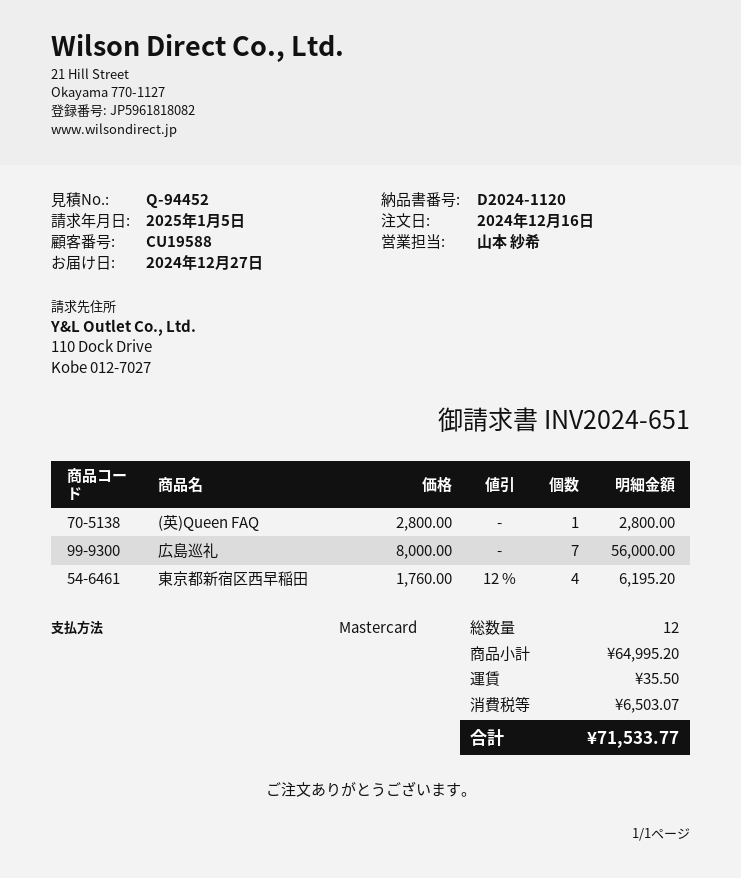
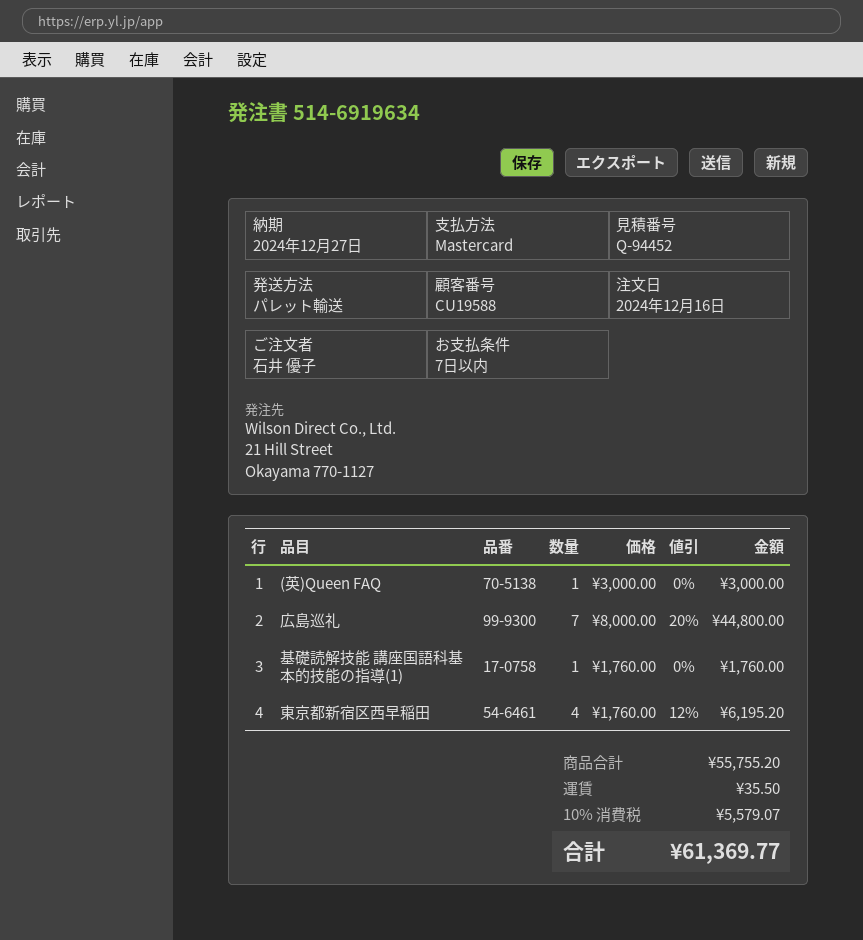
(英)Queen FAQ: 1 x 2800.00 = 2800.00 -> 1 x 3000.00 = 3000.00
広島巡礼: 7 x 8000.00 = 56000.00 -> 7 x 8000.00 - 20% = 44800.00
基礎読解技能 講座国語科基本的技能の指導(1): none -> 1 x 1760.00 = 1760.00
subtotal: 64995.20 -> 55755.20
tax: 6503.07 -> 5579.07
total: 71533.77 -> 61369.77

